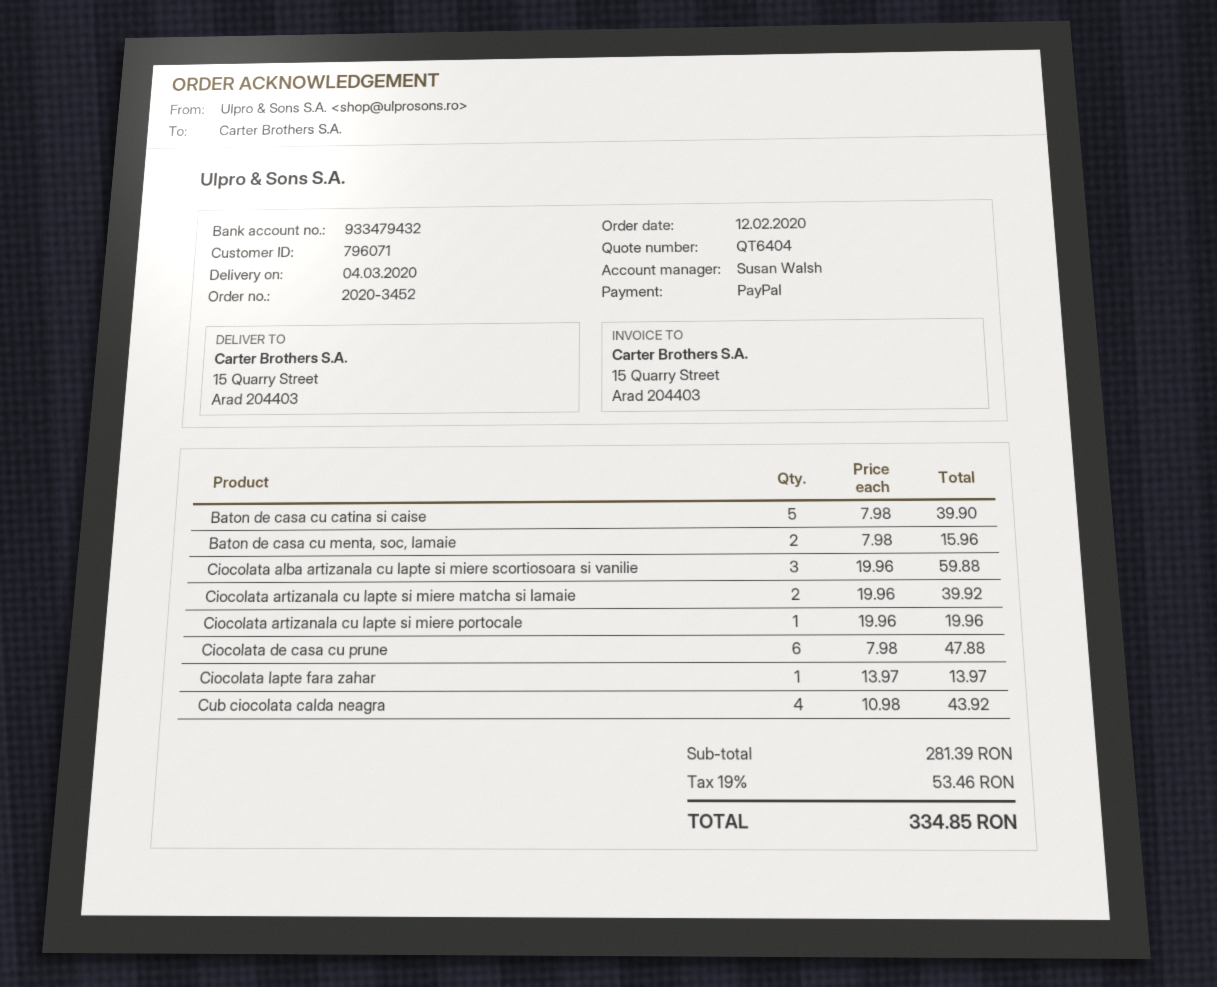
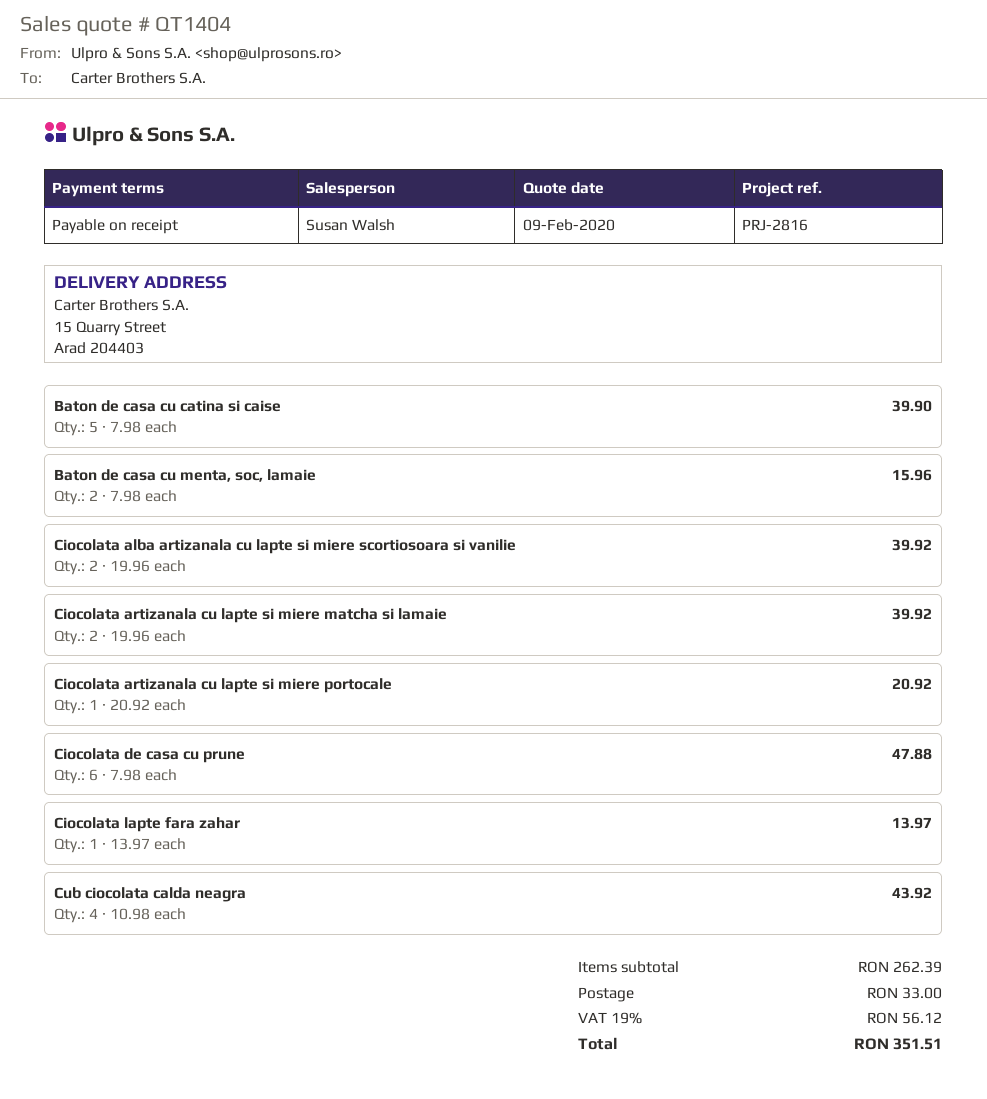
quote number: QT6404 -> QT1404
Ciocolata alba artizanala cu lapte si miere scortiosoara si vanilie: 3 x 19.96 = 59.88 -> 2 x 19.96 = 39.92
Ciocolata artizanala cu lapte si miere portocale: 1 x 19.96 = 19.96 -> 1 x 20.92 = 20.92
subtotal: 281.39 -> 262.39
shipping: none -> 33.00
tax: 19% = 53.46 -> 19% = 56.12
total: 334.85 -> 351.51

